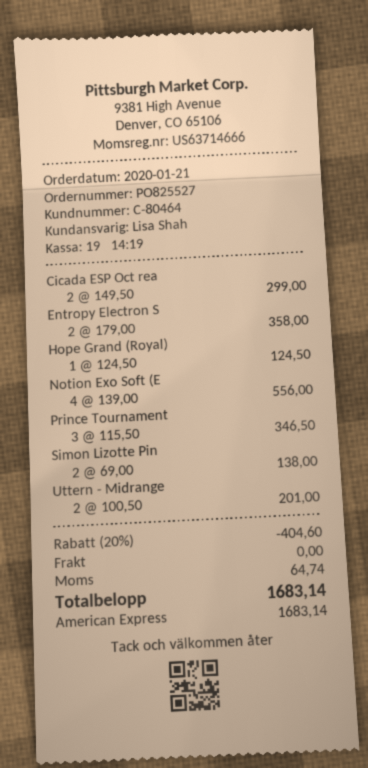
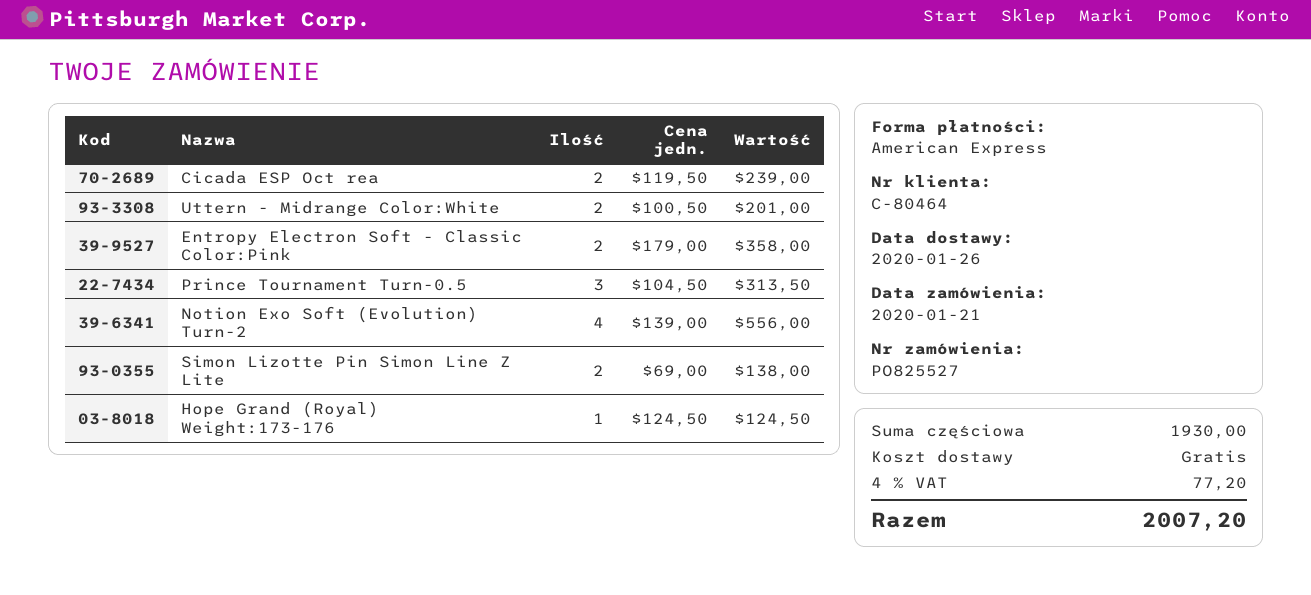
Cicada ESP Oct rea: 2 x 149.50 = 299.00 -> 2 x 119.50 = 239.00
Prince Tournament: 3 x 115.50 = 346.50 -> 3 x 104.50 = 313.50
discount: 20% = 404.60 -> none
tax: 64.74 -> 77.20
total: 1683.14 -> 2007.20

